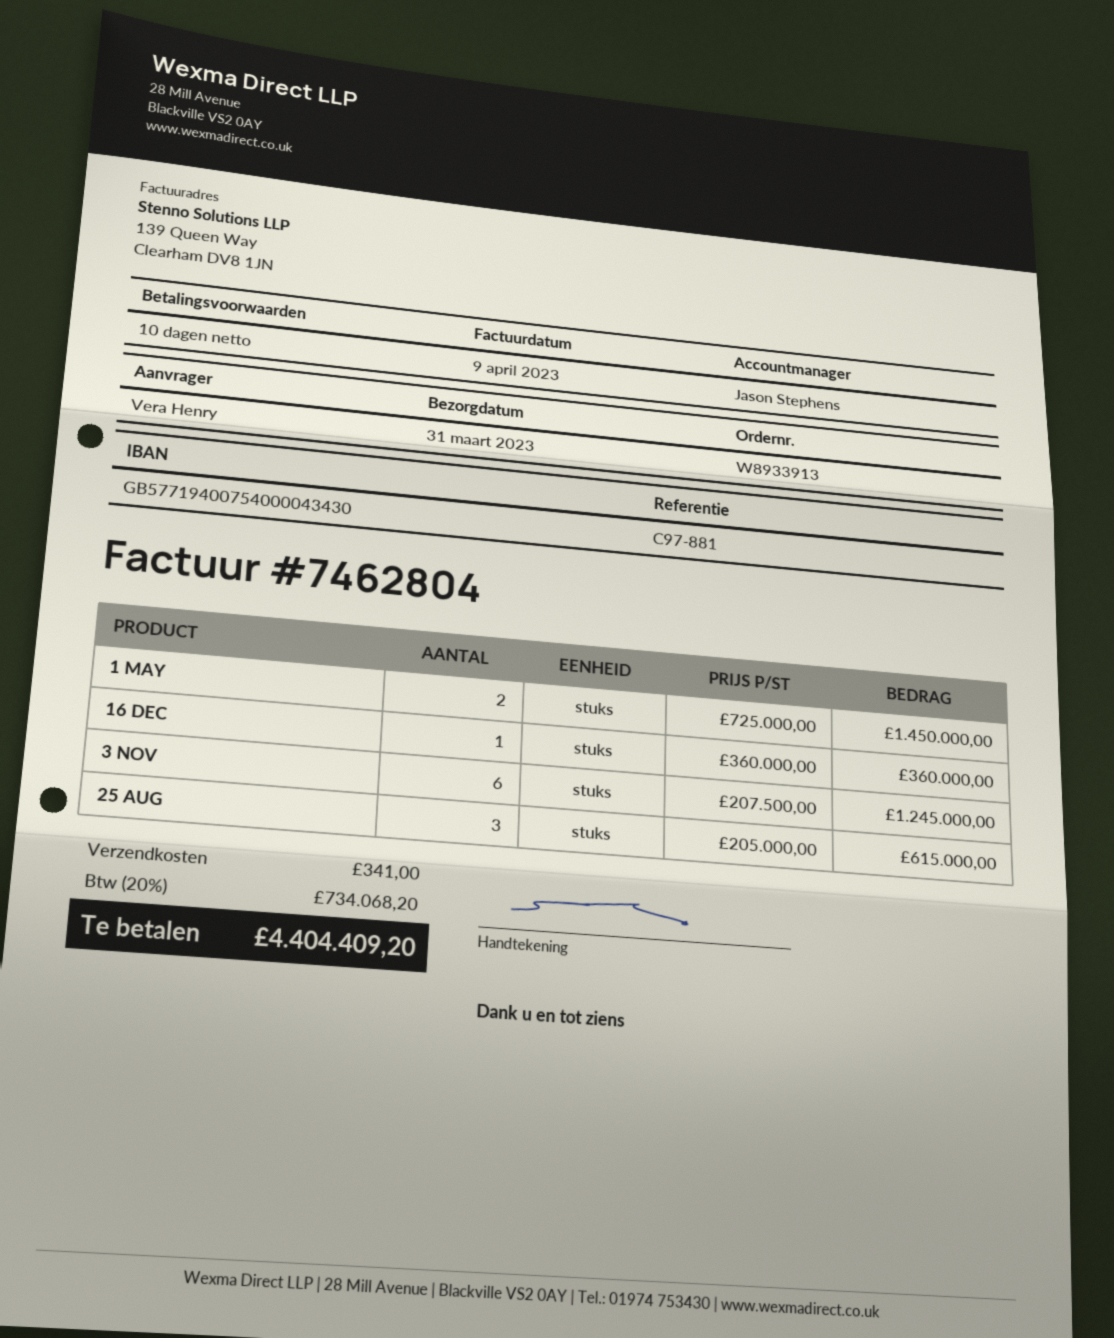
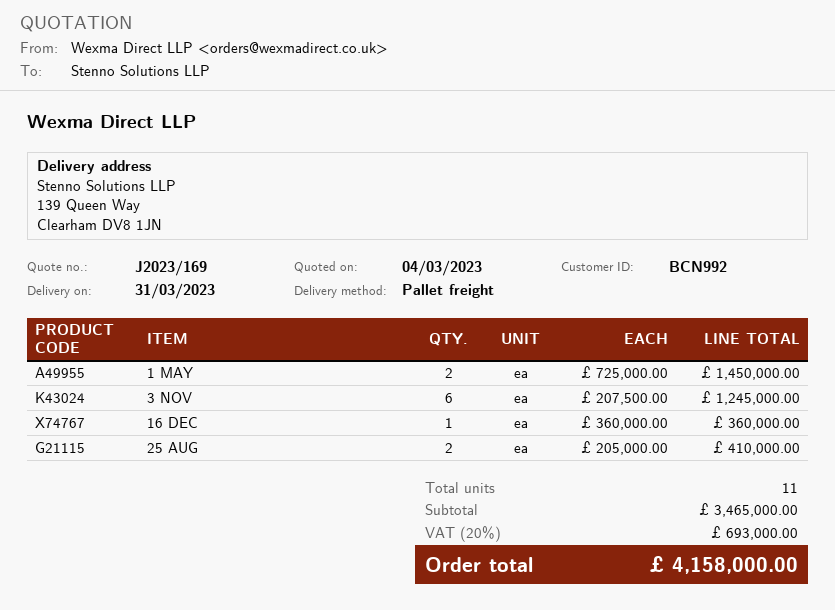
25 AUG: 3 x 205000.00 = 615000.00 -> 2 x 205000.00 = 410000.00
shipping: 341.00 -> none
tax: 20% = 734068.20 -> 20% = 693000.00
total: 4404409.20 -> 4158000.00

